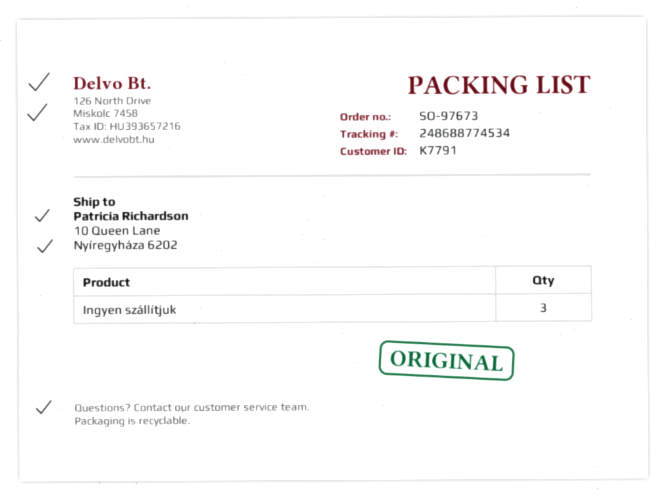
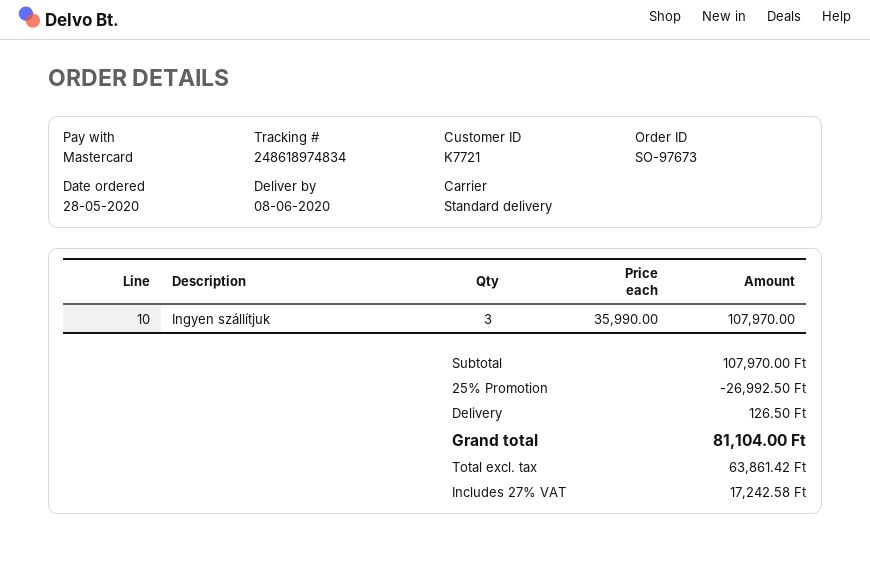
customer number: K7791 -> K7721
tracking number: 248688774534 -> 248618974834

